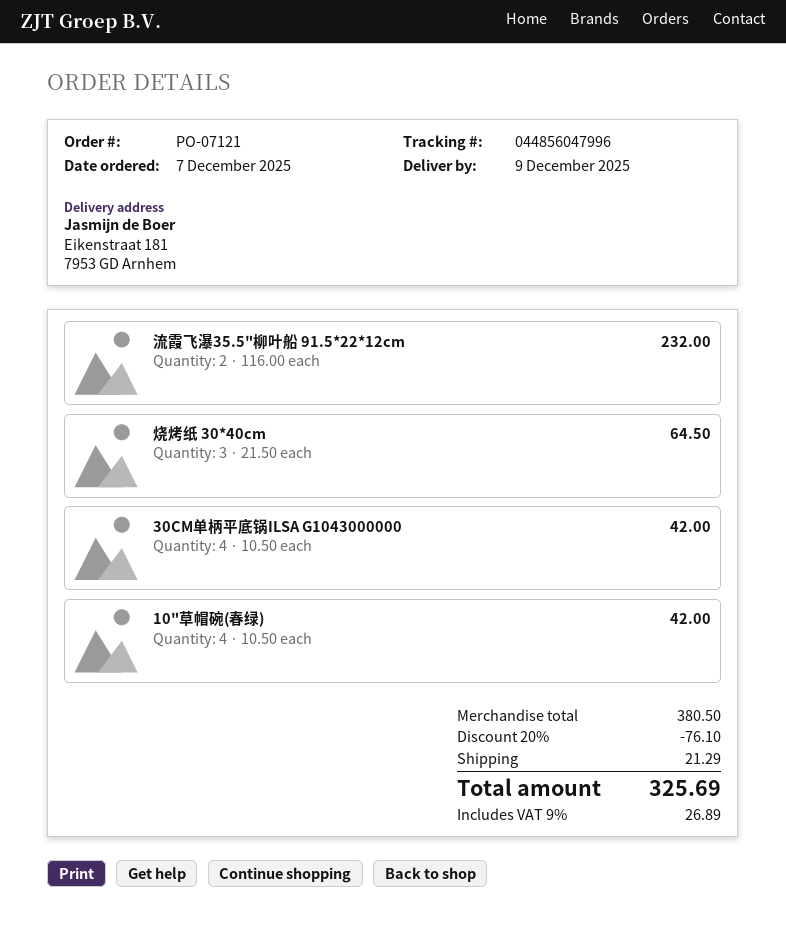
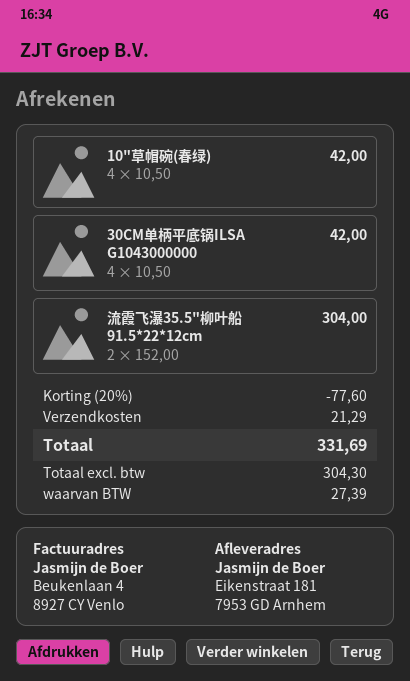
流霞飞瀑35.5"柳叶船 91.5*22*12cm: 2 x 116.00 = 232.00 -> 2 x 152.00 = 304.00
烧烤纸 30*40cm: 3 x 21.50 = 64.50 -> none
discount: 20% = 76.10 -> 20% = 77.60
tax: 26.89 -> 27.39
total: 325.69 -> 331.69

